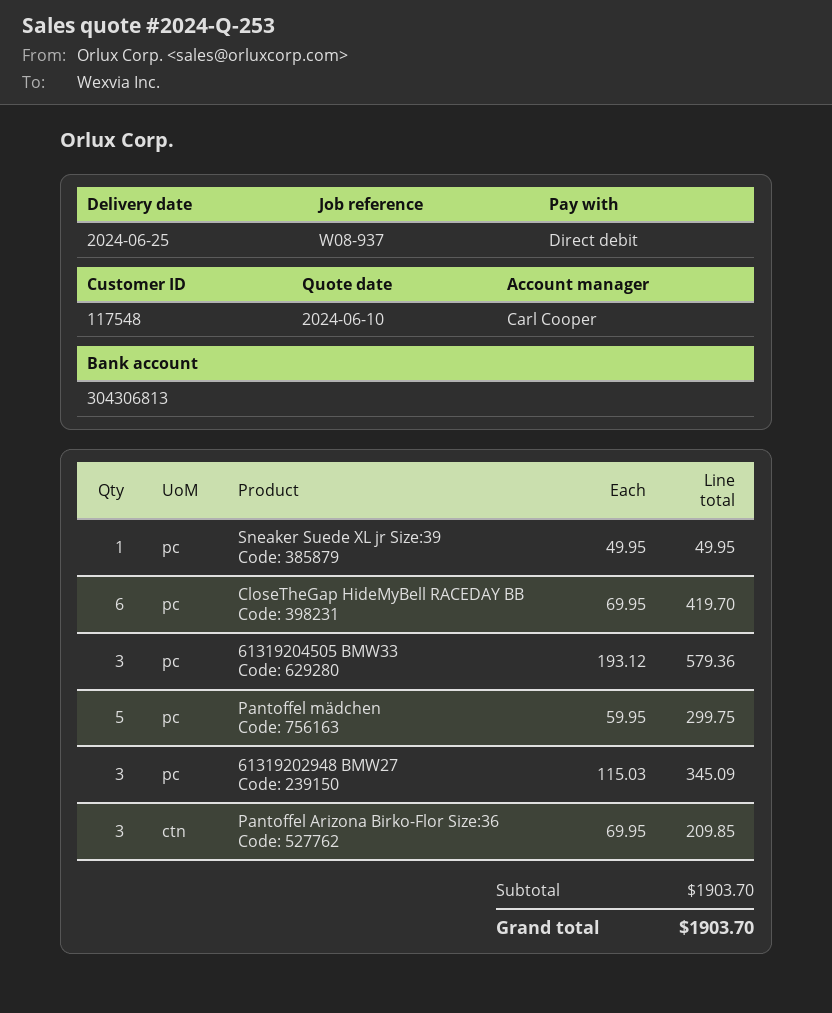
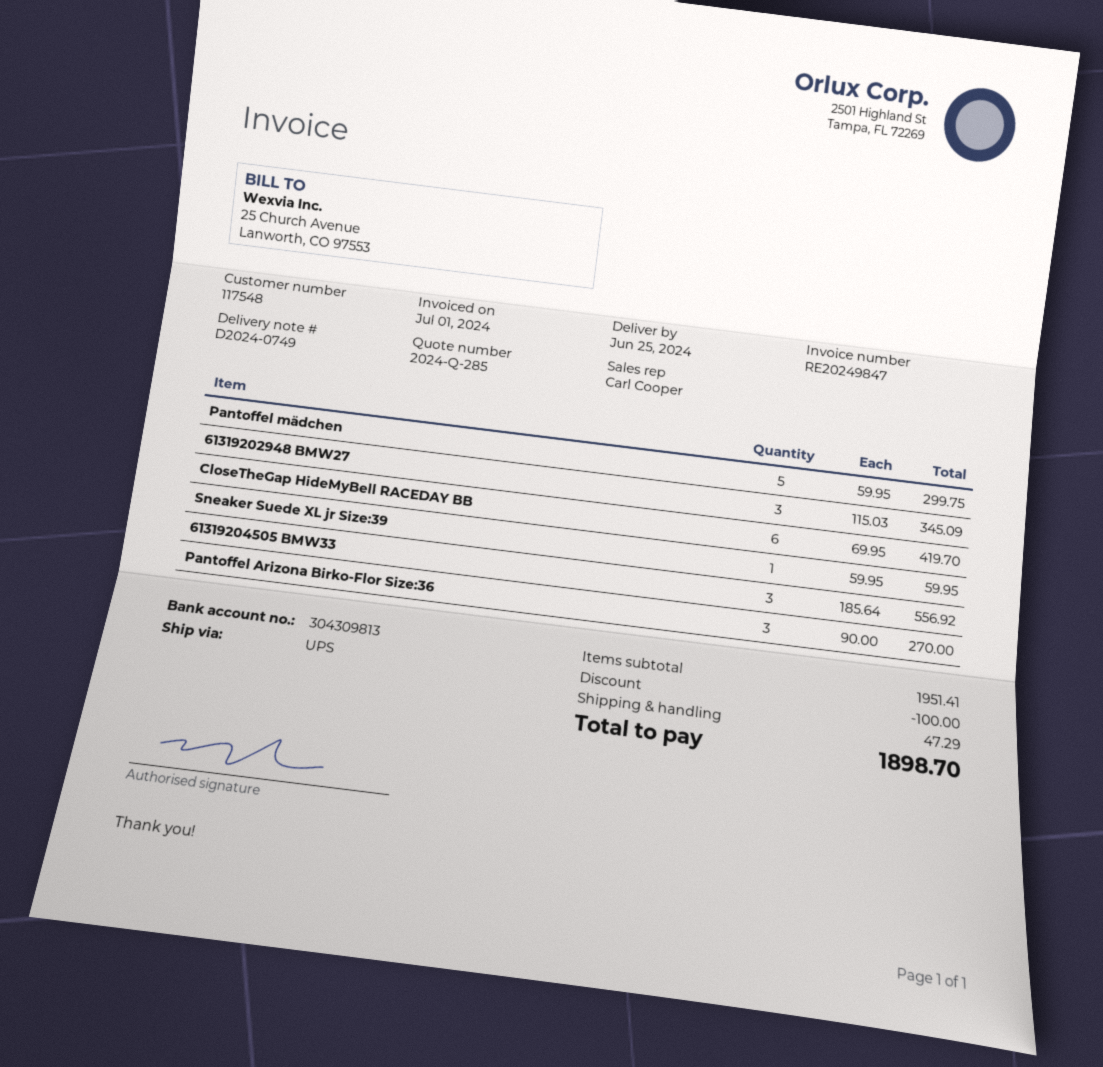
quote number: 2024-Q-253 -> 2024-Q-285
bank account: 304306813 -> 304309813
Sneaker Suede XL jr Size:39: 1 x 49.95 = 49.95 -> 1 x 59.95 = 59.95
61319204505 BMW33: 3 x 193.12 = 579.36 -> 3 x 185.64 = 556.92
Pantoffel Arizona Birko-Flor Size:36: 3 x 69.95 = 209.85 -> 3 x 90.00 = 270.00
subtotal: 1903.70 -> 1951.41
discount: none -> 100.00
shipping: none -> 47.29
total: 1903.70 -> 1898.70

